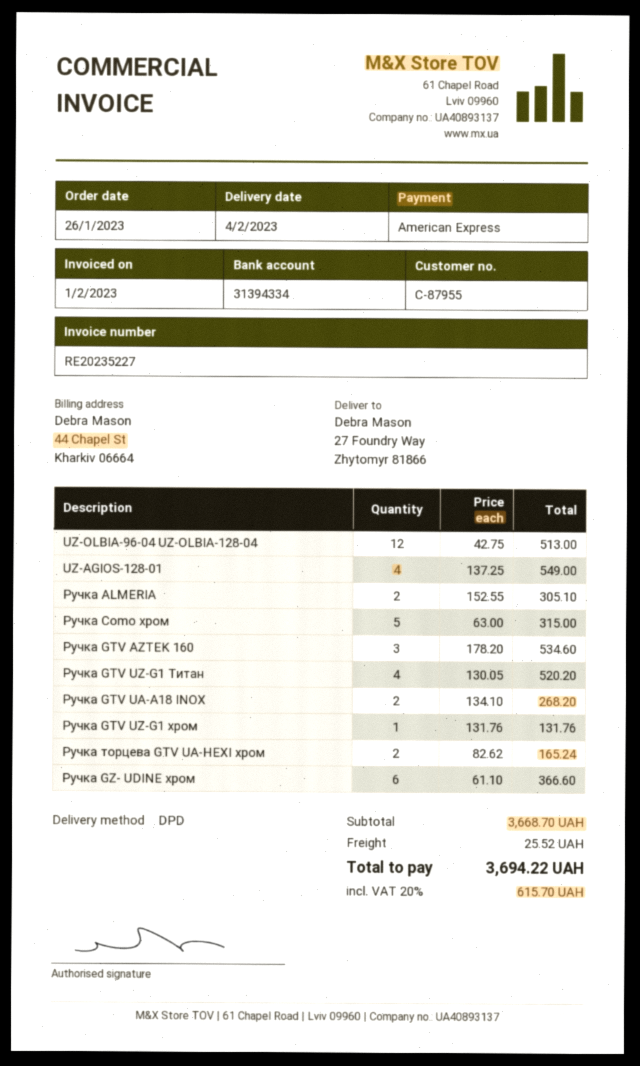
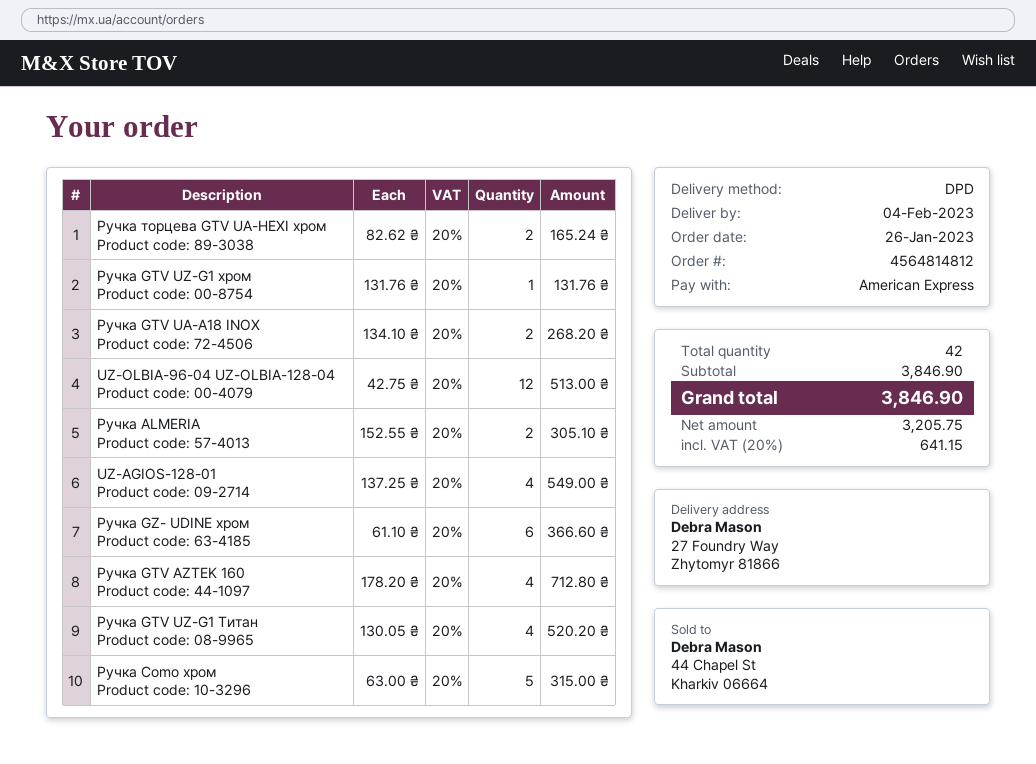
Ручка GTV AZTEK 160: 3 x 178.20 = 534.60 -> 4 x 178.20 = 712.80
subtotal: 3668.70 -> 3846.90
shipping: 25.52 -> none
tax: 20% = 615.70 -> 20% = 641.15
total: 3694.22 -> 3846.90

